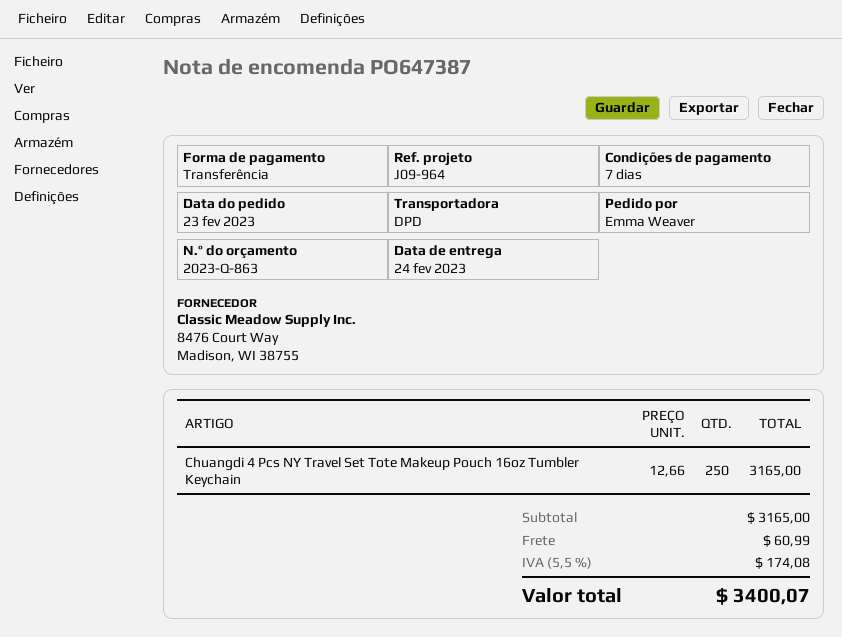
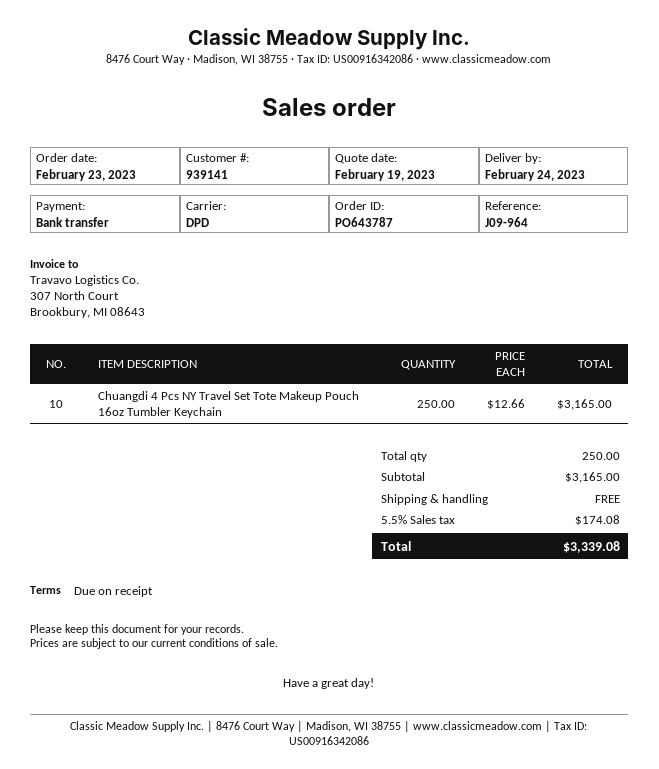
order number: PO647387 -> PO643787
payment terms: 7 days -> on receipt
shipping: 60.99 -> 0.00
total: 3400.07 -> 3339.08

